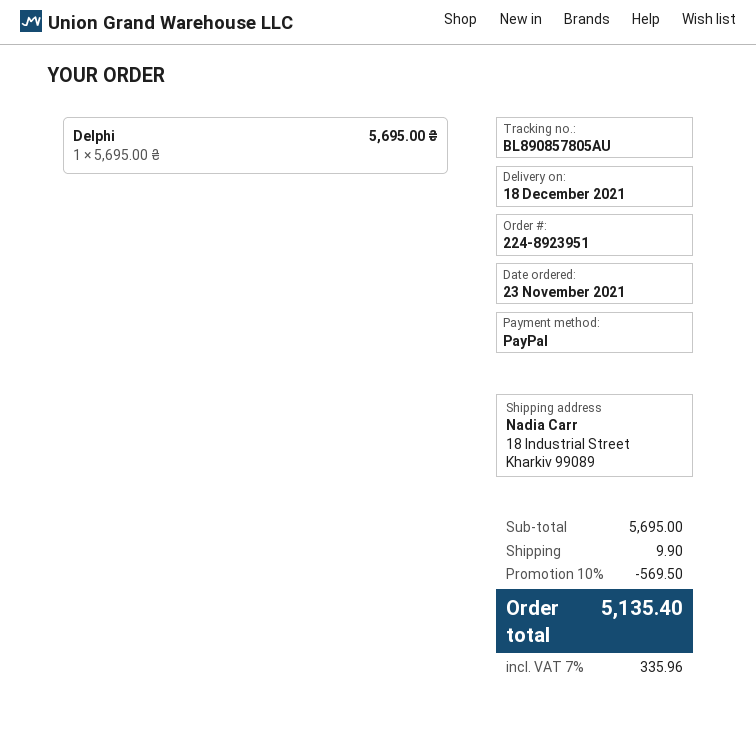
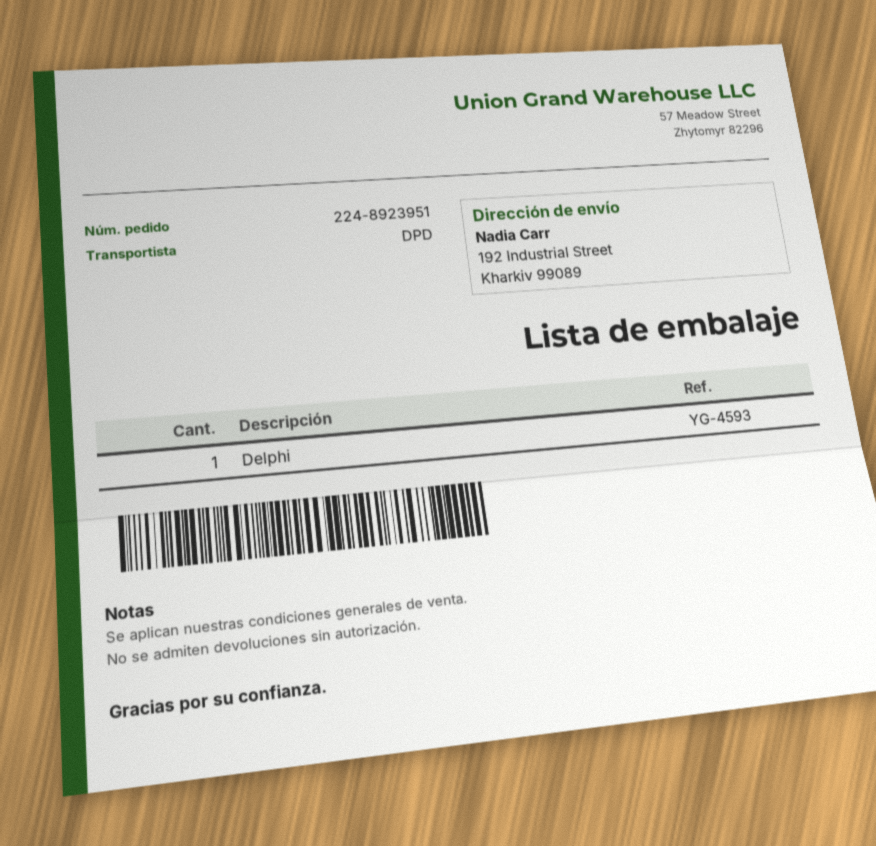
ship to: 18 Industrial Street, Kharkiv 99089 -> 192 Industrial Street, Kharkiv 99089

